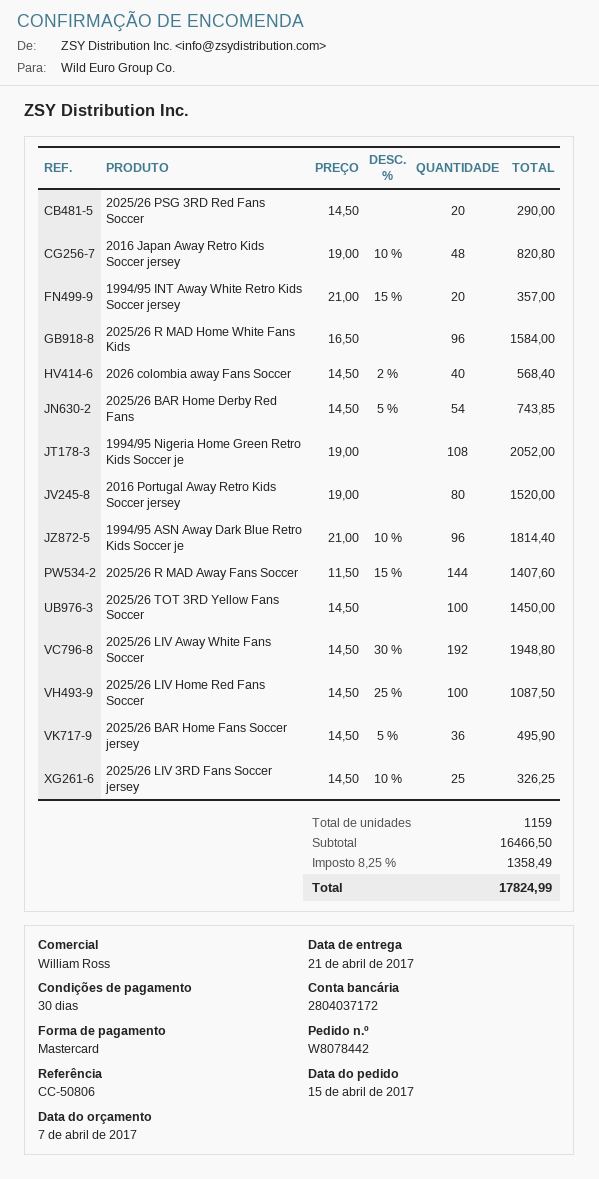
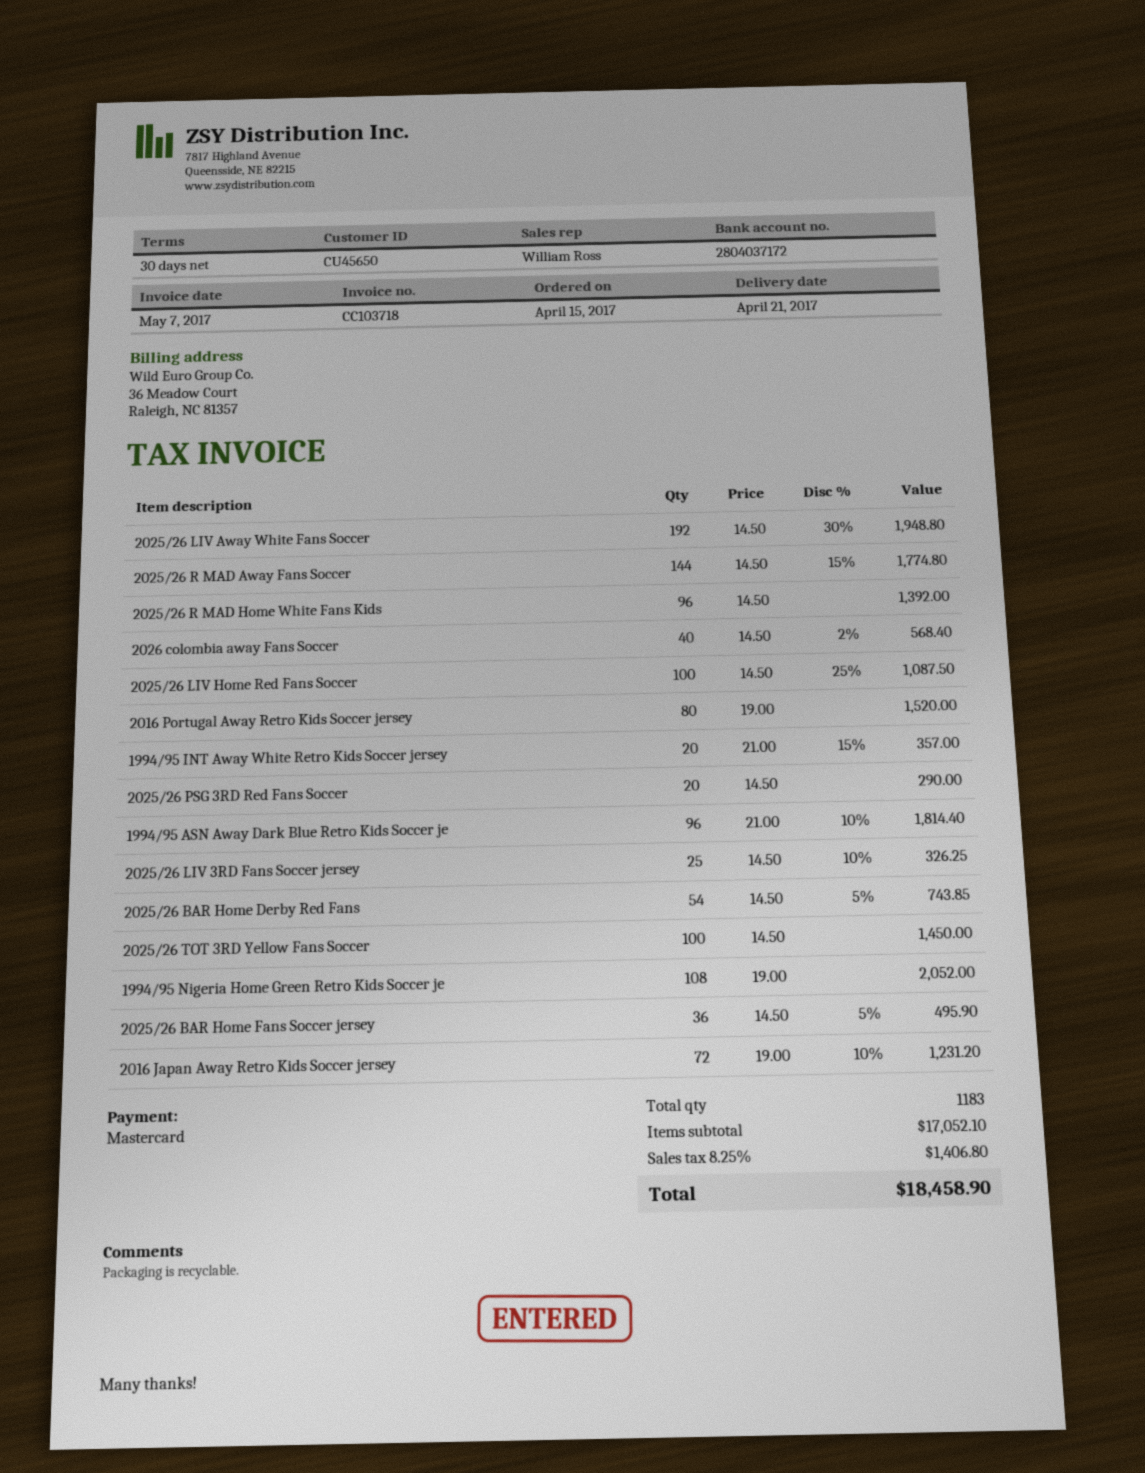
2016 Japan Away Retro Kids Soccer jersey: 48 x 19.00 - 10% = 820.80 -> 72 x 19.00 - 10% = 1231.20
2025/26 R MAD Home White Fans Kids: 96 x 16.50 = 1584.00 -> 96 x 14.50 = 1392.00
2025/26 R MAD Away Fans Soccer: 144 x 11.50 - 15% = 1407.60 -> 144 x 14.50 - 15% = 1774.80
total quantity: 1159 -> 1183
subtotal: 16466.50 -> 17052.10
tax: 8.25% = 1358.49 -> 8.25% = 1406.80
total: 17824.99 -> 18458.90

